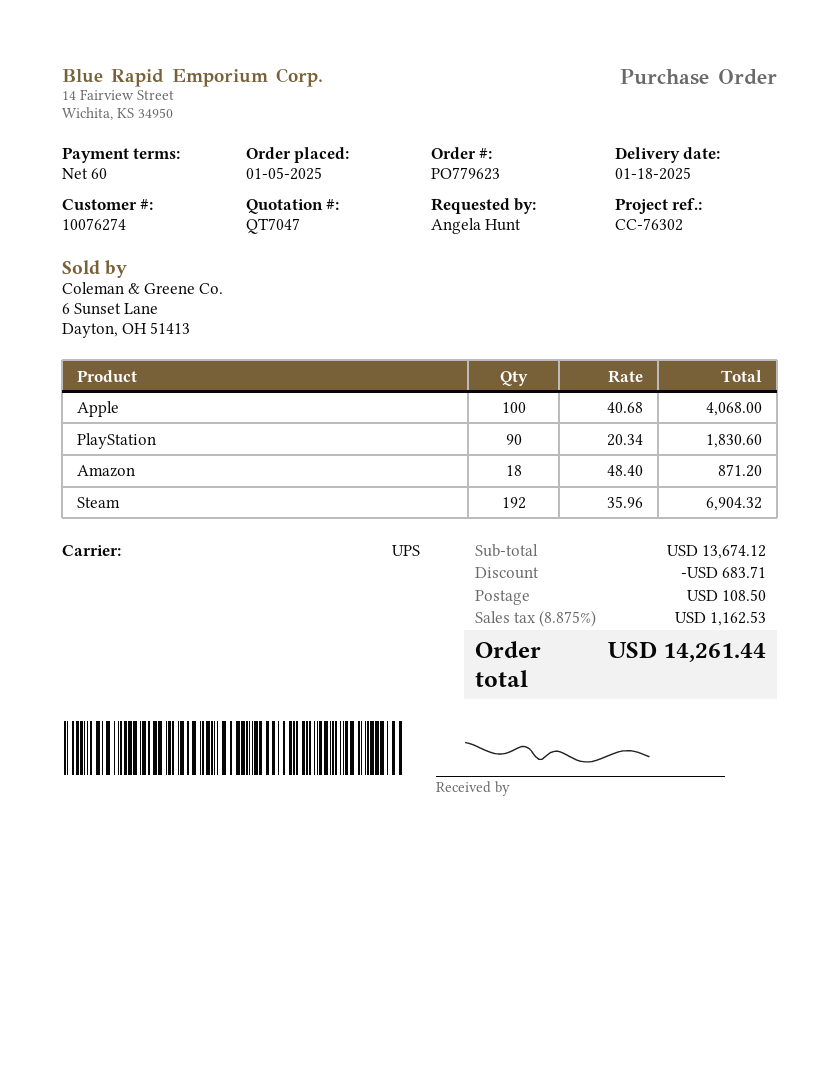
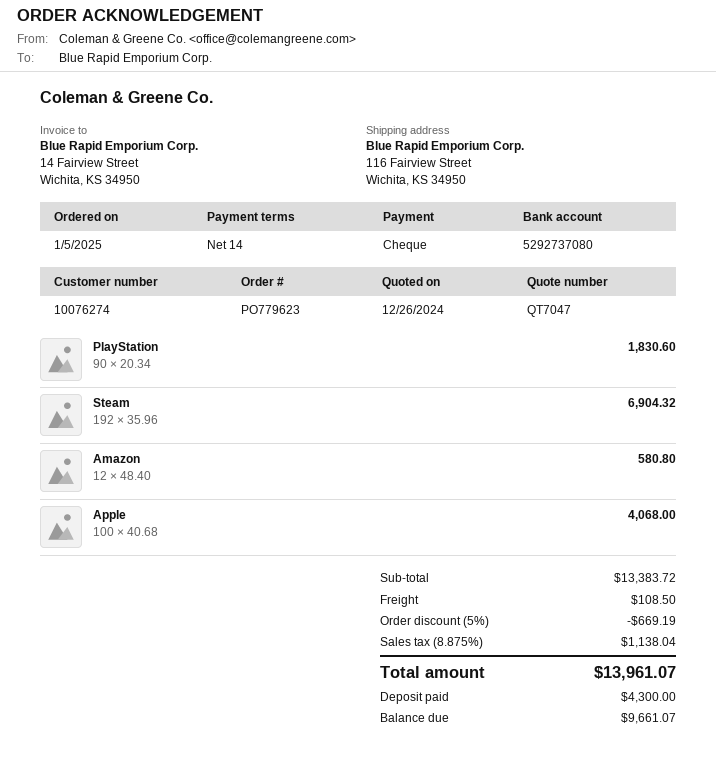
payment terms: 60 days -> 14 days
Amazon: 18 x 48.40 = 871.20 -> 12 x 48.40 = 580.80
subtotal: 13674.12 -> 13383.72
discount: 683.71 -> 669.19
tax: 8.875% = 1162.53 -> 8.875% = 1138.04
total: 14261.44 -> 13961.07

